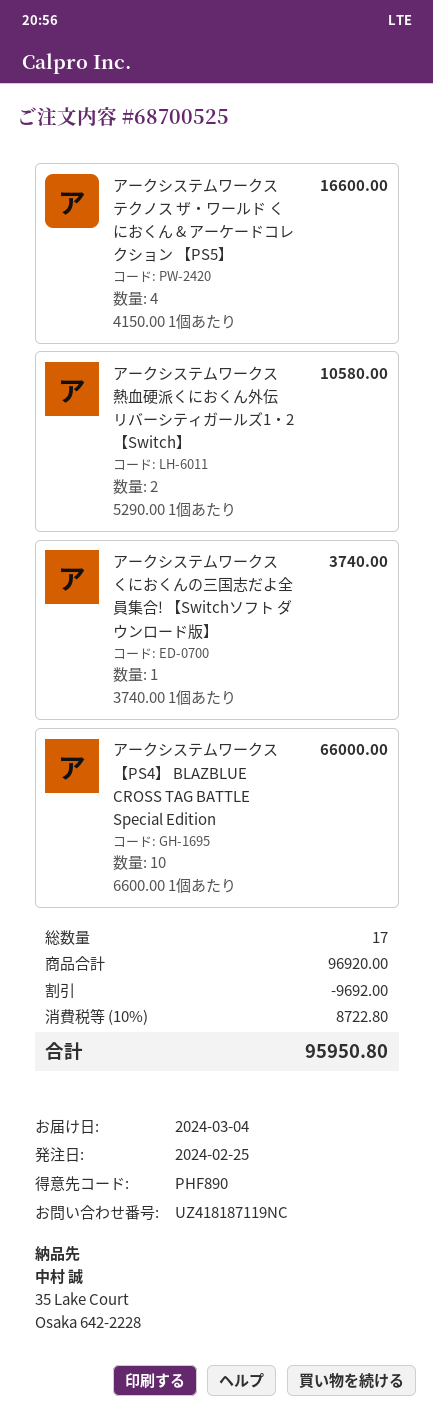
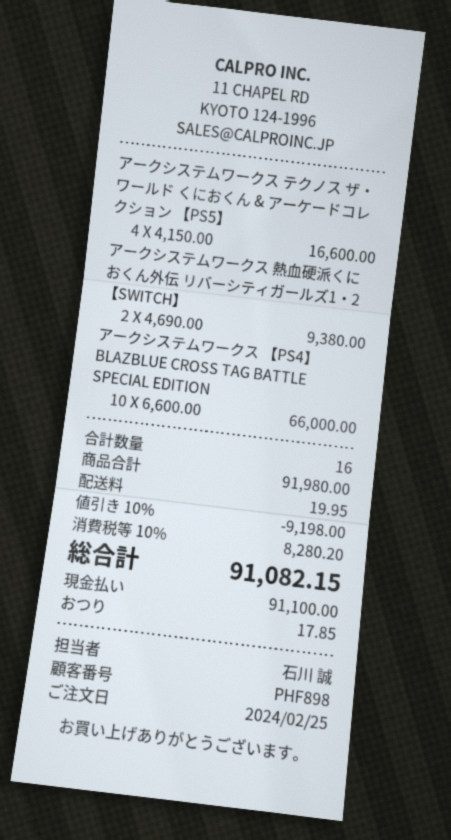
customer number: PHF890 -> PHF898
アークシステムワークス 熱血硬派くにおくん外伝 リバーシティガールズ1・2 【Switch】: 2 x 5290.00 = 10580.00 -> 2 x 4690.00 = 9380.00
アークシステムワークス くにおくんの三国志だよ全員集合! 【Switchソフト ダウンロード版】: 1 x 3740.00 = 3740.00 -> none
total quantity: 17 -> 16
subtotal: 96920.00 -> 91980.00
discount: 9692.00 -> 9198.00
shipping: none -> 19.95
tax: 10% = 8722.80 -> 10% = 8280.20
total: 95950.80 -> 91082.15

